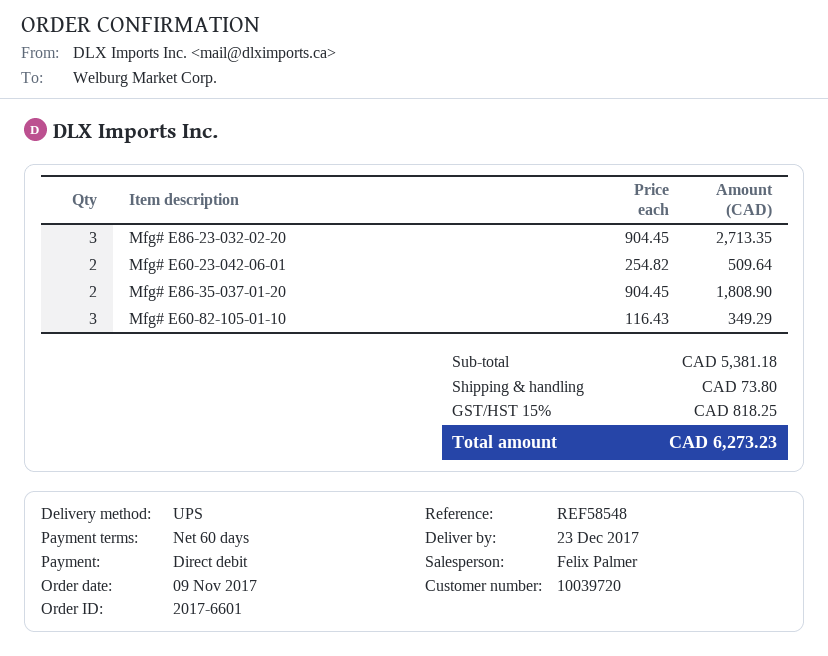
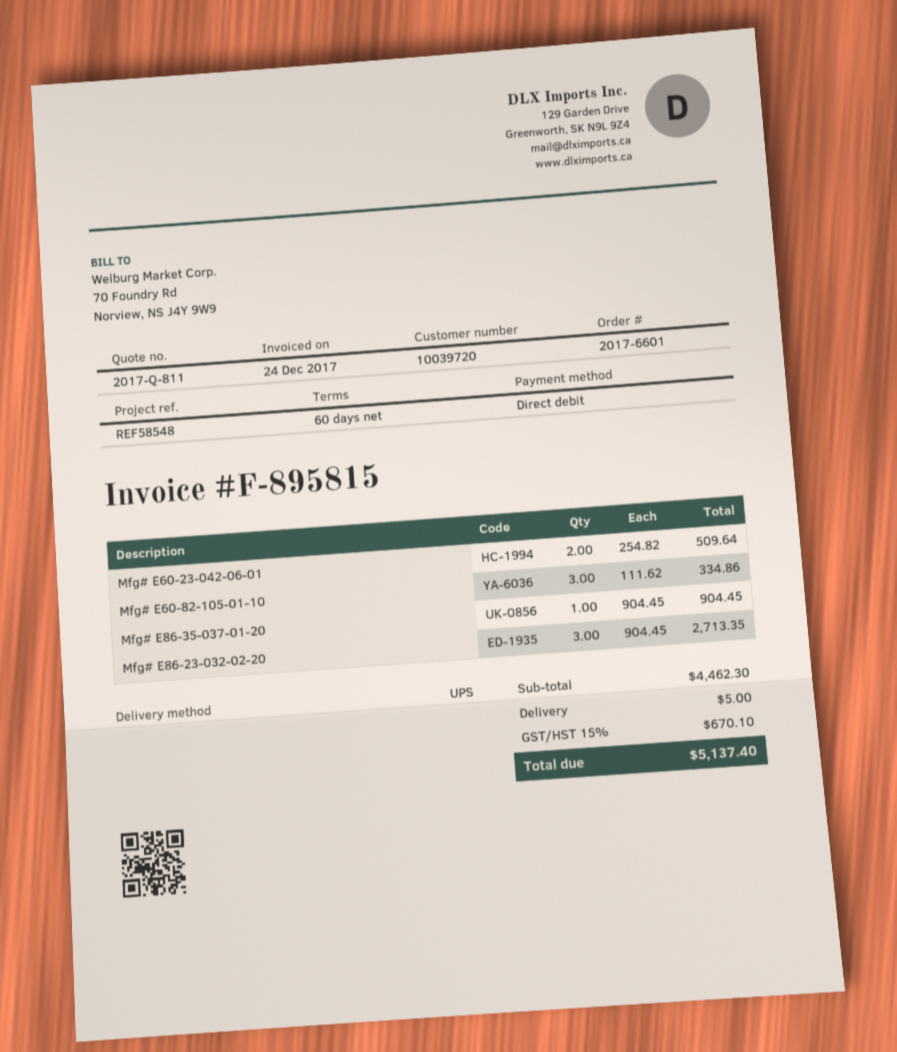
Mfg# E86-35-037-01-20: 2 x 904.45 = 1808.90 -> 1 x 904.45 = 904.45
Mfg# E60-82-105-01-10: 3 x 116.43 = 349.29 -> 3 x 111.62 = 334.86
subtotal: 5381.18 -> 4462.30
shipping: 73.80 -> 5.00
tax: 15% = 818.25 -> 15% = 670.10
total: 6273.23 -> 5137.40

